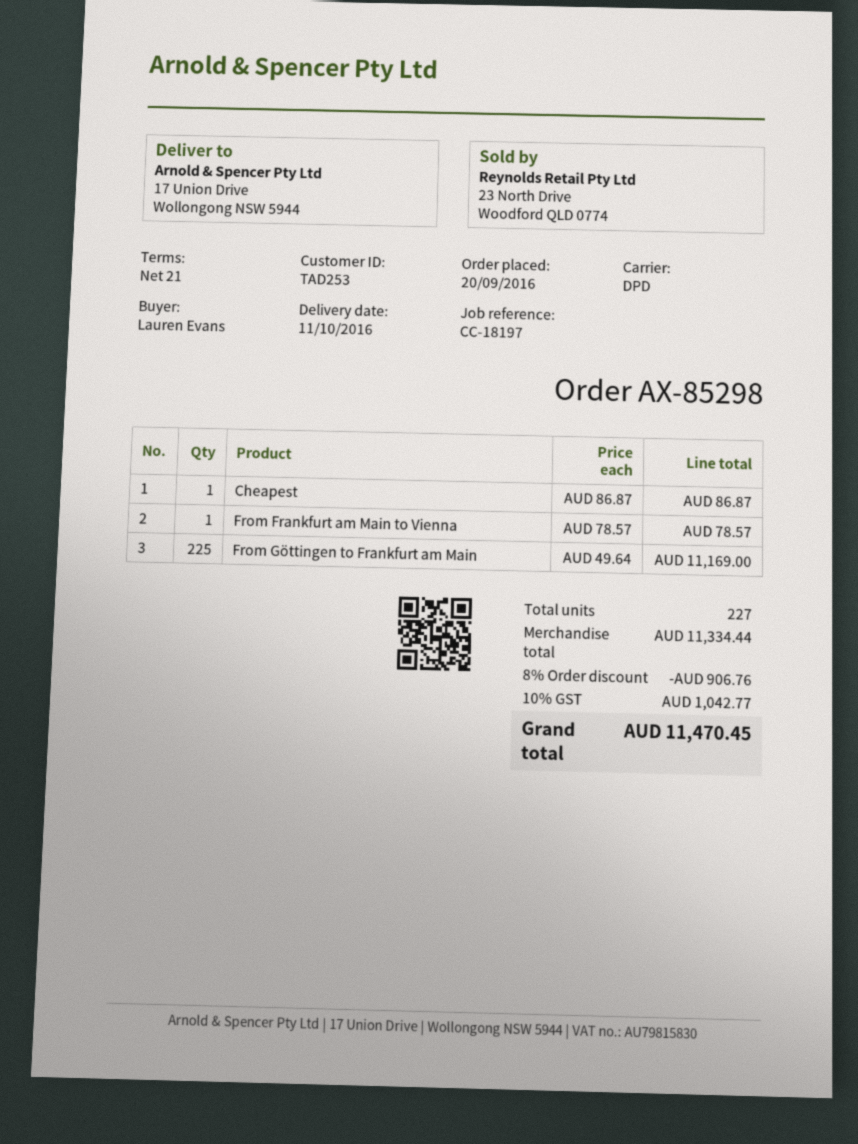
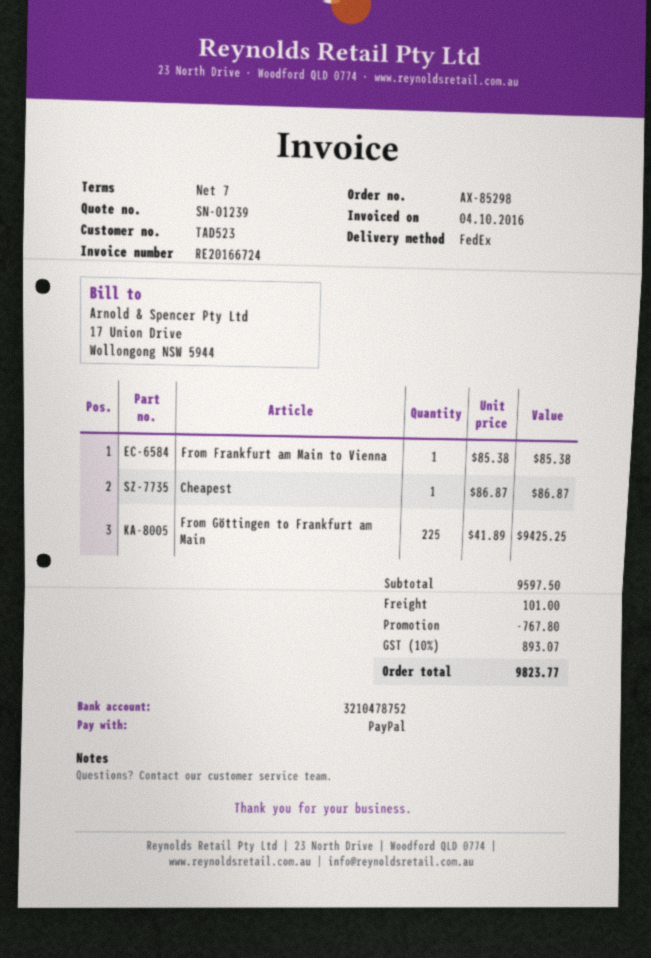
payment terms: 21 days -> 7 days
customer number: TAD253 -> TAD523
shipping method: DPD -> FedEx
From Frankfurt am Main to Vienna: 1 x 78.57 = 78.57 -> 1 x 85.38 = 85.38
From Göttingen to Frankfurt am Main: 225 x 49.64 = 11169.00 -> 225 x 41.89 = 9425.25
subtotal: 11334.44 -> 9597.50
discount: 906.76 -> 767.80
shipping: none -> 101.00
tax: 10% = 1042.77 -> 10% = 893.07
total: 11470.45 -> 9823.77

